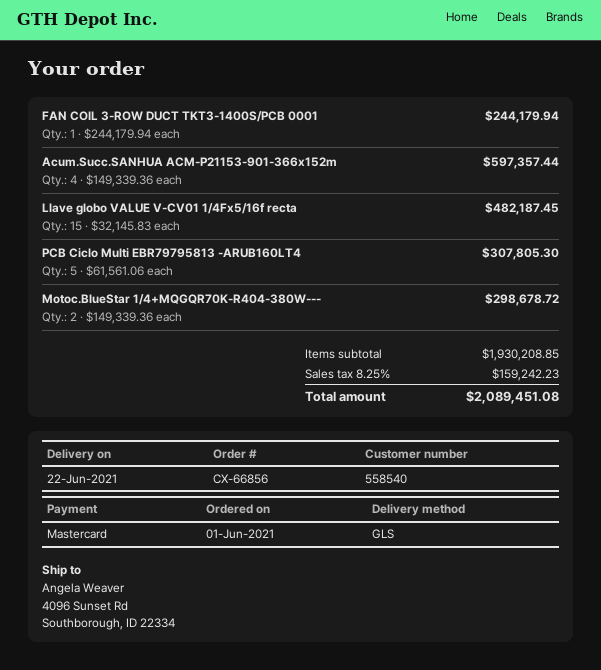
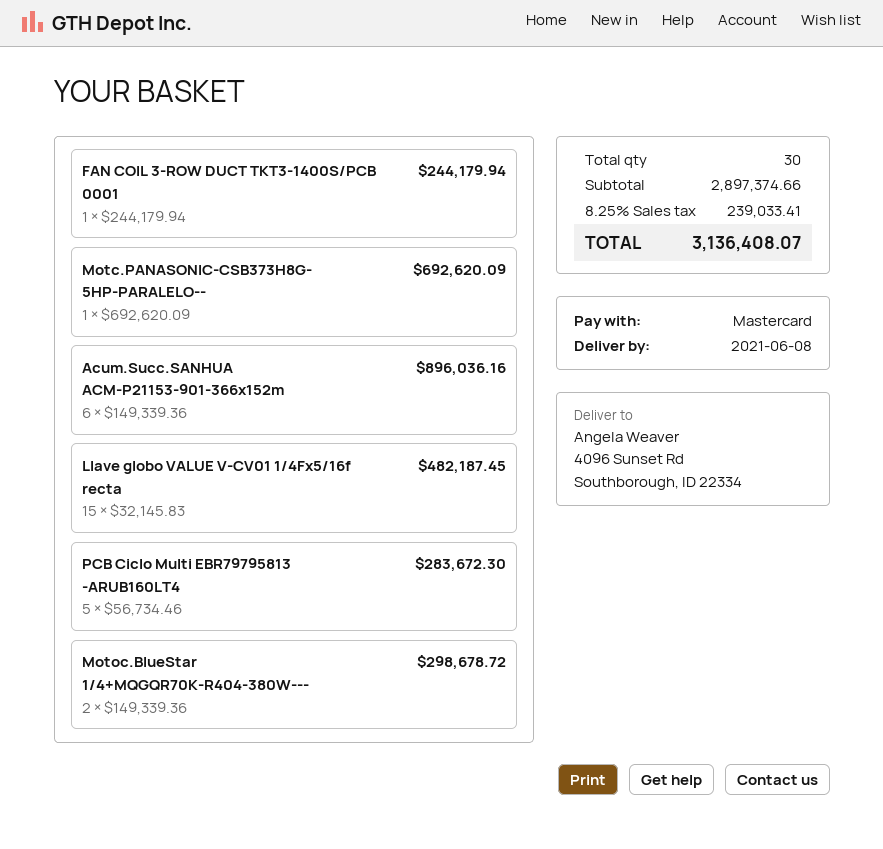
delivery date: 2021-06-22 -> 2021-06-08
Acum.Succ.SANHUA ACM-P21153-901-366x152m: 4 x 149339.36 = 597357.44 -> 6 x 149339.36 = 896036.16
PCB Ciclo Multi EBR79795813 -ARUB160LT4: 5 x 61561.06 = 307805.30 -> 5 x 56734.46 = 283672.30
Motc.PANASONIC-CSB373H8G- 5HP-PARALELO--: none -> 1 x 692620.09 = 692620.09
subtotal: 1930208.85 -> 2897374.66
tax: 8.25% = 159242.23 -> 8.25% = 239033.41
total: 2089451.08 -> 3136408.07

